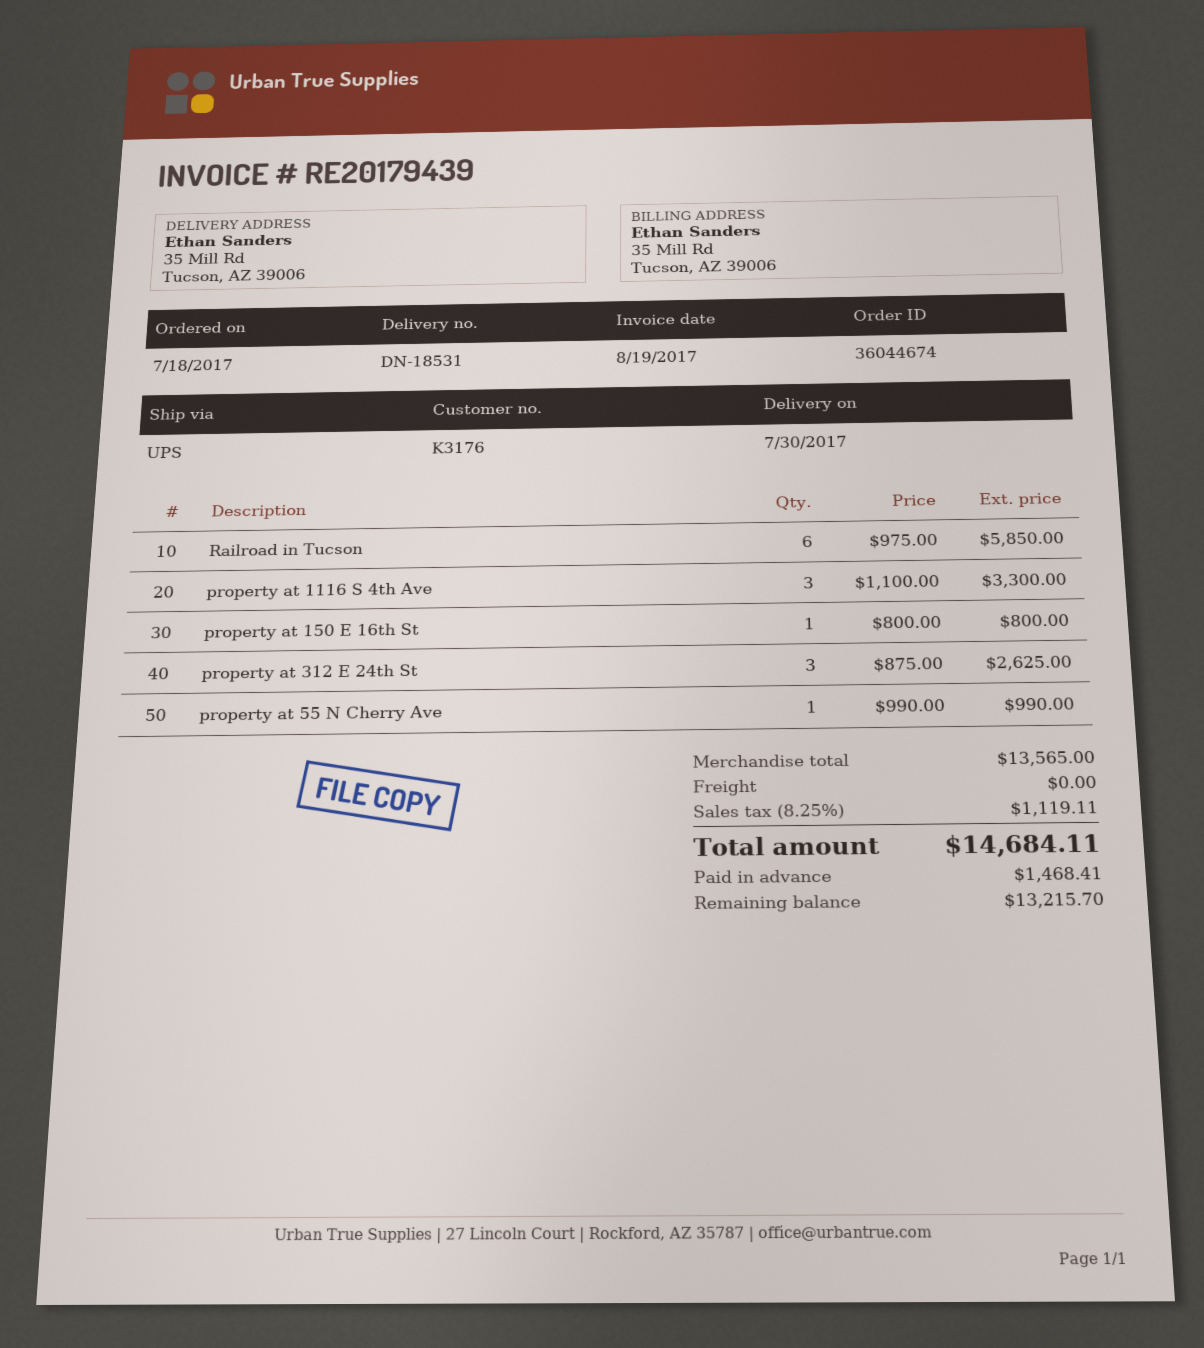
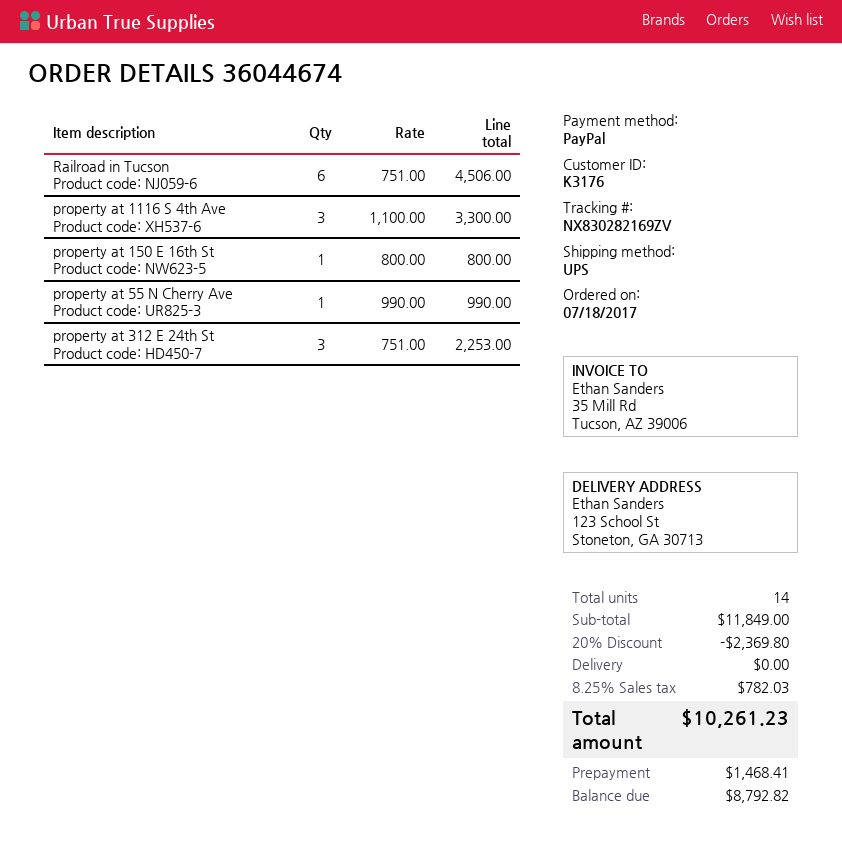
ship to: 35 Mill Rd, Tucson, AZ 39006 -> 123 School St, Stoneton, GA 30713
Railroad in Tucson: 6 x 975.00 = 5850.00 -> 6 x 751.00 = 4506.00
property at 312 E 24th St: 3 x 875.00 = 2625.00 -> 3 x 751.00 = 2253.00
subtotal: 13565.00 -> 11849.00
discount: none -> 20% = 2369.80
tax: 8.25% = 1119.11 -> 8.25% = 782.03
total: 14684.11 -> 10261.23
balance: 13215.70 -> 8792.82

